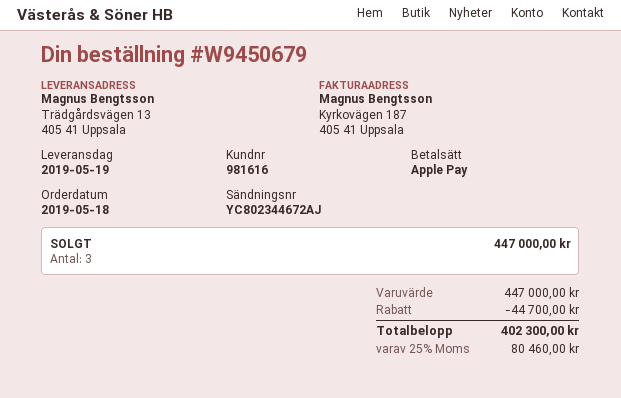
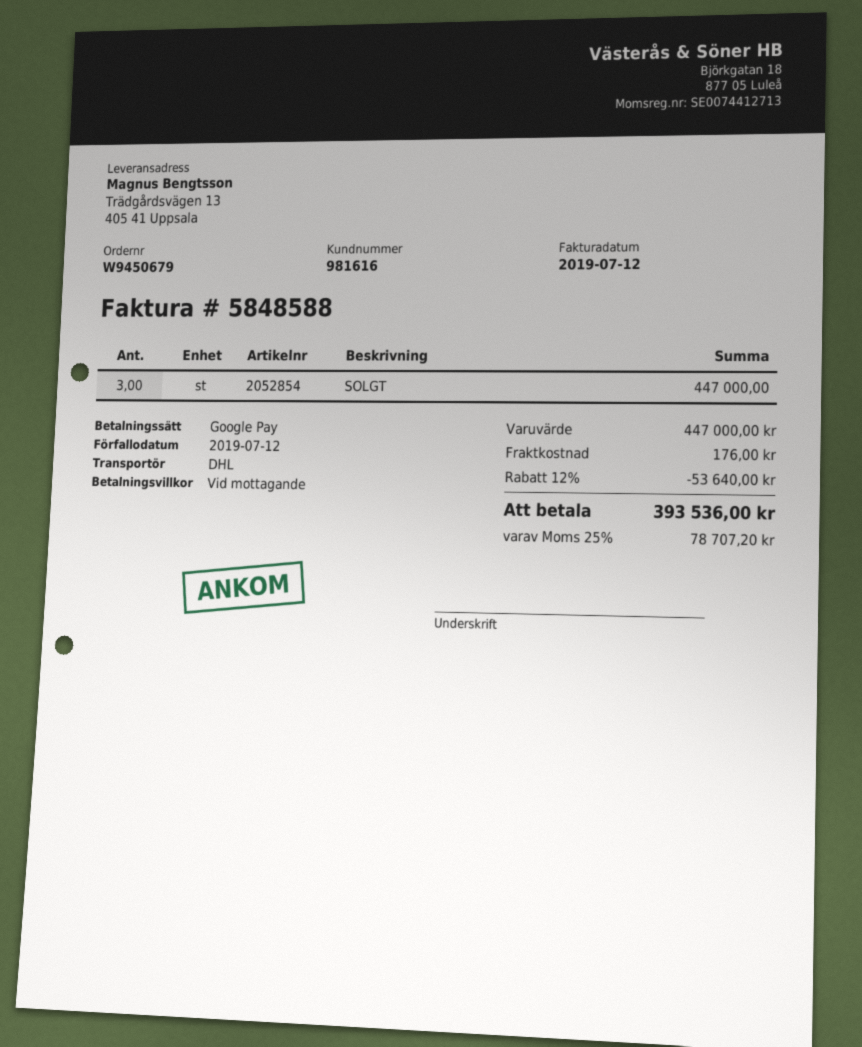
payment method: Apple Pay -> Google Pay
discount: 44700.00 -> 53640.00
shipping: none -> 176.00
tax: 25% = 80460.00 -> 25% = 78707.20
total: 402300.00 -> 393536.00

